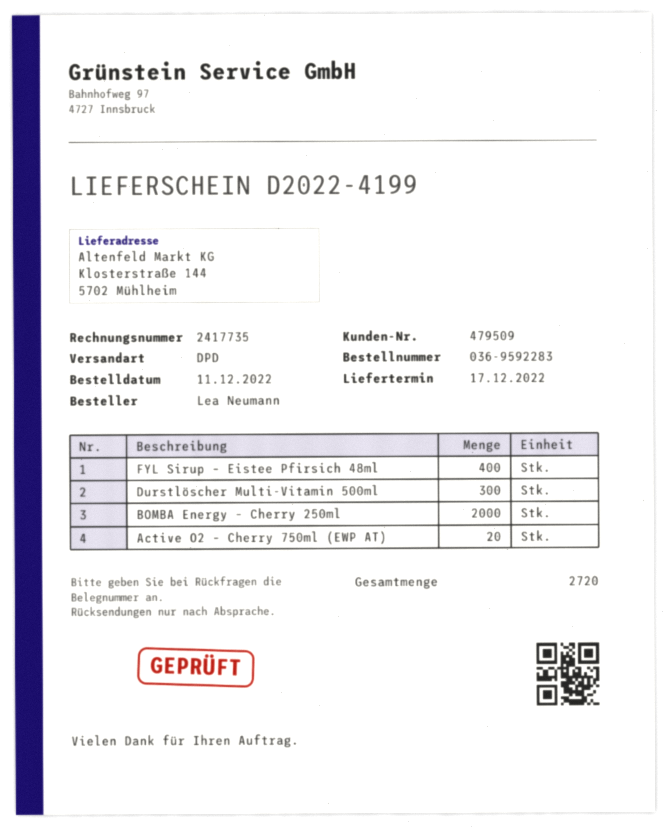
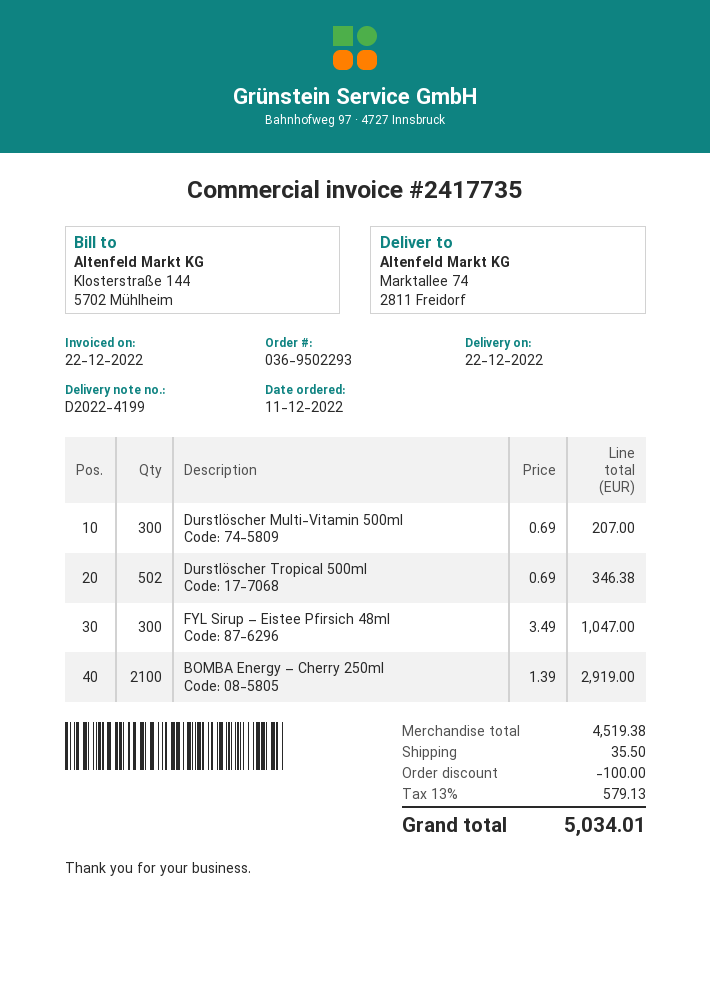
order number: 036-9592283 -> 036-9502293
delivery date: 2022-12-17 -> 2022-12-22
ship to: Klosterstraße 144, 5702 Mühlheim -> Marktallee 74, 2811 Freidorf
FYL Sirup – Eistee Pfirsich 48ml: 400 -> 300
BOMBA Energy – Cherry 250ml: 2000 -> 2100
Active O2 – Cherry 750ml (EWP AT): 20 -> none
Durstlöscher Tropical 500ml: none -> 502

